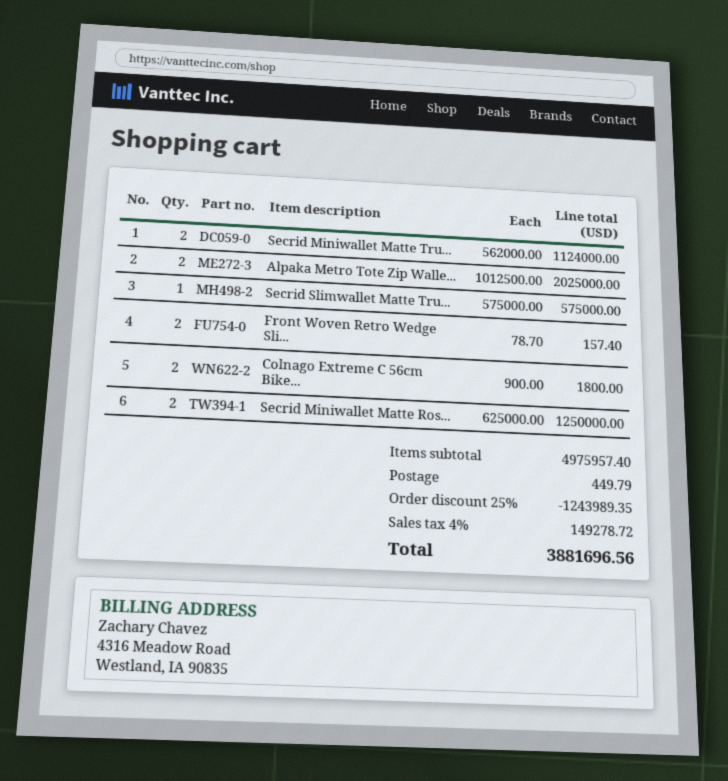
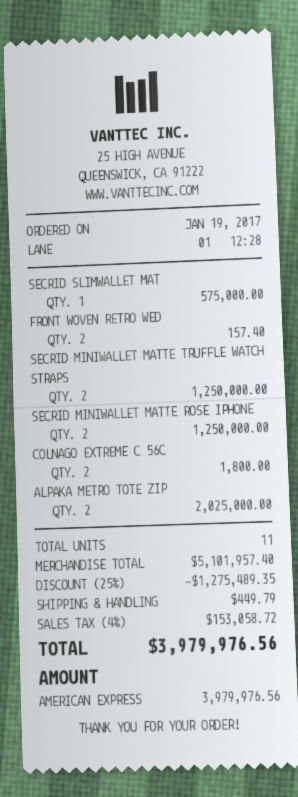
Secrid Miniwallet Matte Tru...: 2 for 1124000.00 -> 2 for 1250000.00
subtotal: 4975957.40 -> 5101957.40
discount: 25% = 1243989.35 -> 25% = 1275489.35
tax: 4% = 149278.72 -> 4% = 153058.72
total: 3881696.56 -> 3979976.56

